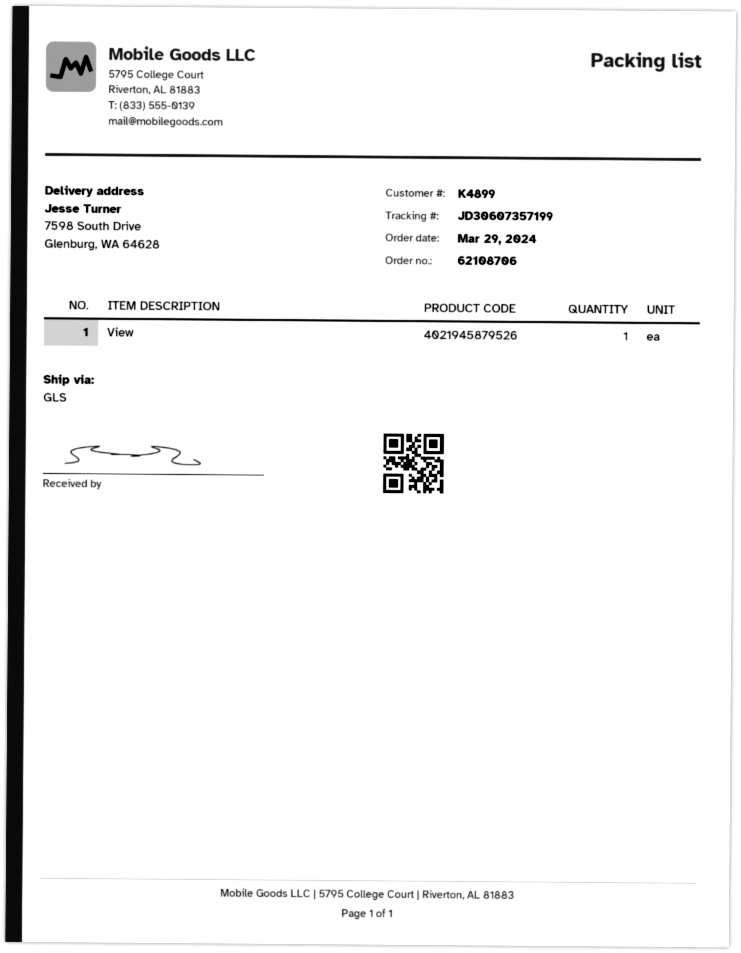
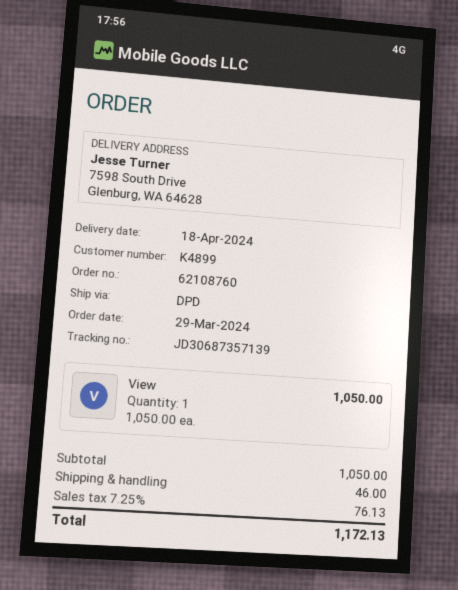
order number: 62108706 -> 62108760
shipping method: GLS -> DPD
tracking number: JD30607357199 -> JD30687357139

